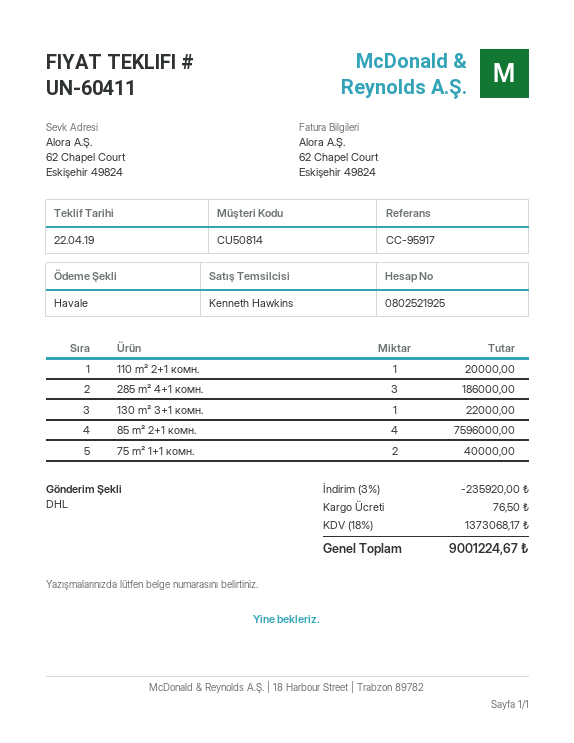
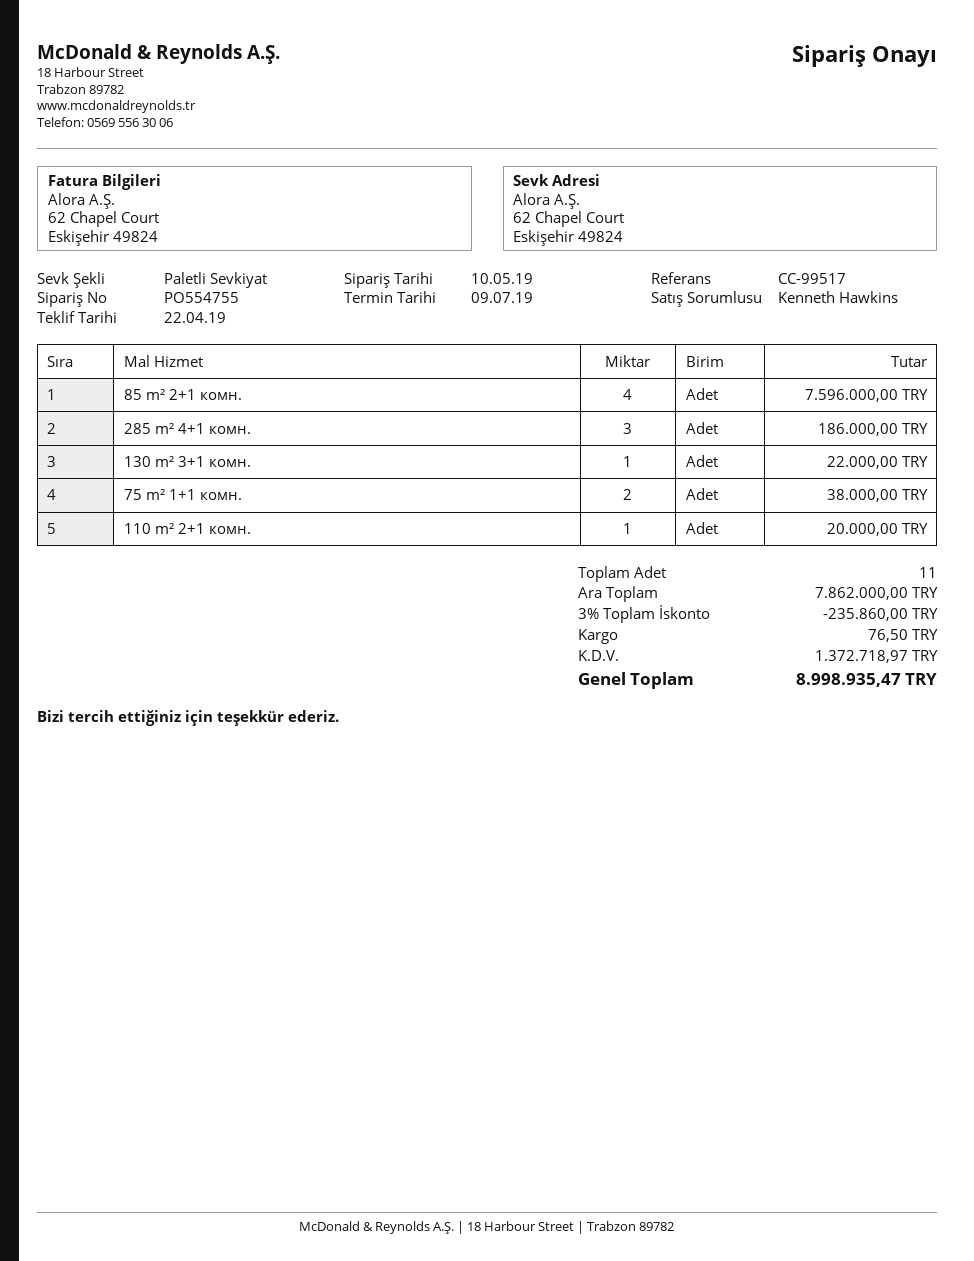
reference: CC-95917 -> CC-99517
shipping method: DHL -> pallet freight
75 m² 1+1 комн.: 2 for 40000.00 -> 2 for 38000.00
discount: 3% = 235920.00 -> 3% = 235860.00
tax: 1373068.17 -> 1372718.97
total: 9001224.67 -> 8998935.47

